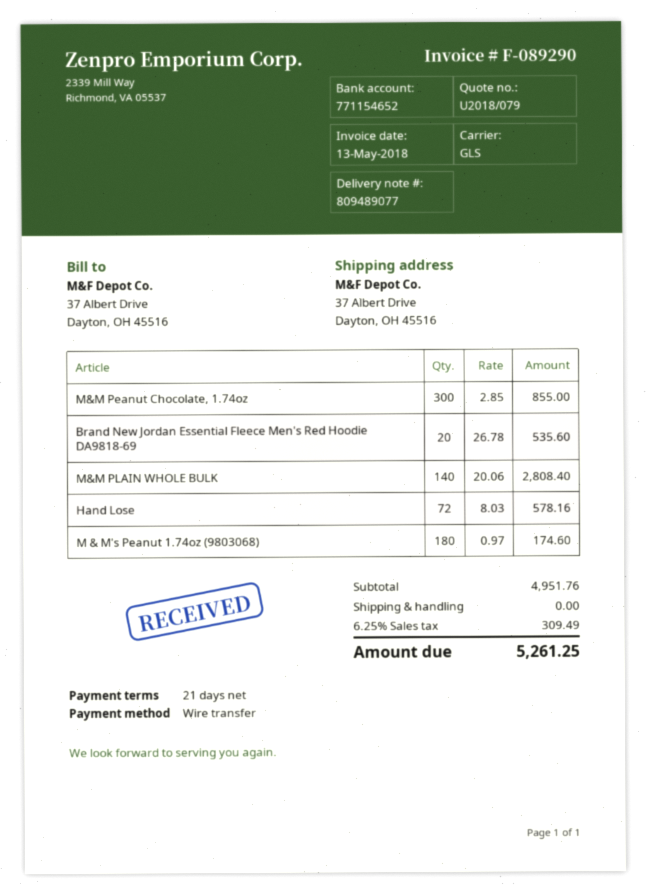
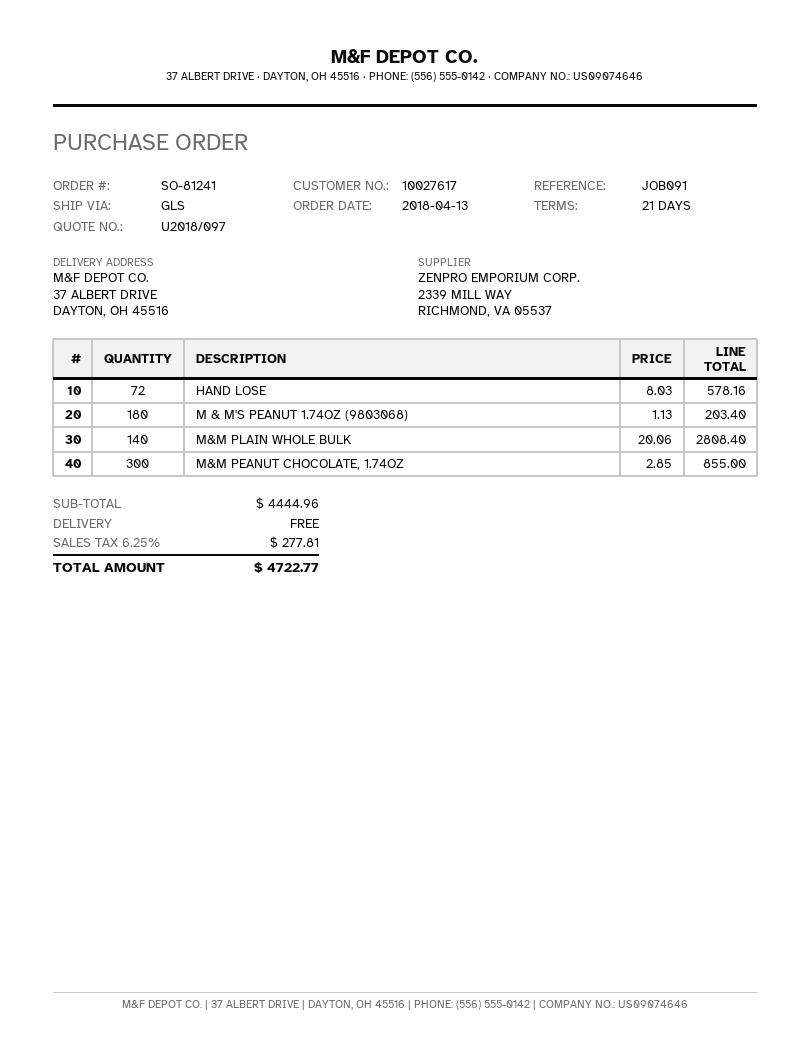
quote number: U2018/079 -> U2018/097
Brand New Jordan Essential Fleece Men's Red Hoodie DA9818-69: 20 x 26.78 = 535.60 -> none
M & M's Peanut 1.74oz (9803068): 180 x 0.97 = 174.60 -> 180 x 1.13 = 203.40
subtotal: 4951.76 -> 4444.96
tax: 6.25% = 309.49 -> 6.25% = 277.81
total: 5261.25 -> 4722.77

